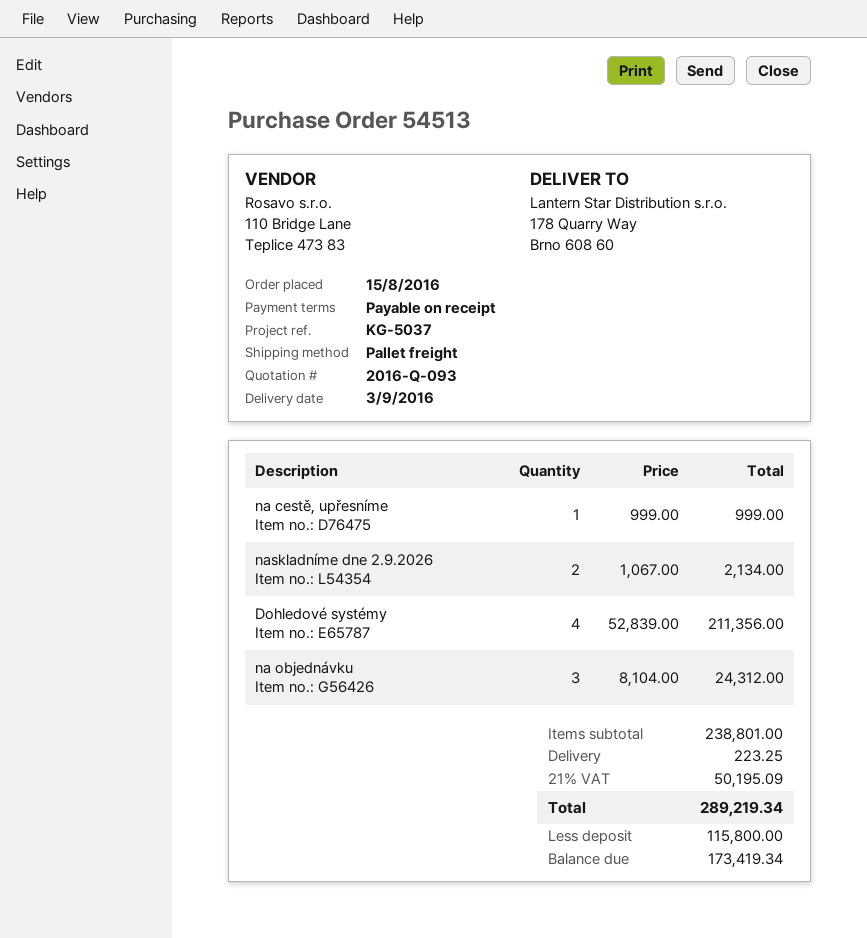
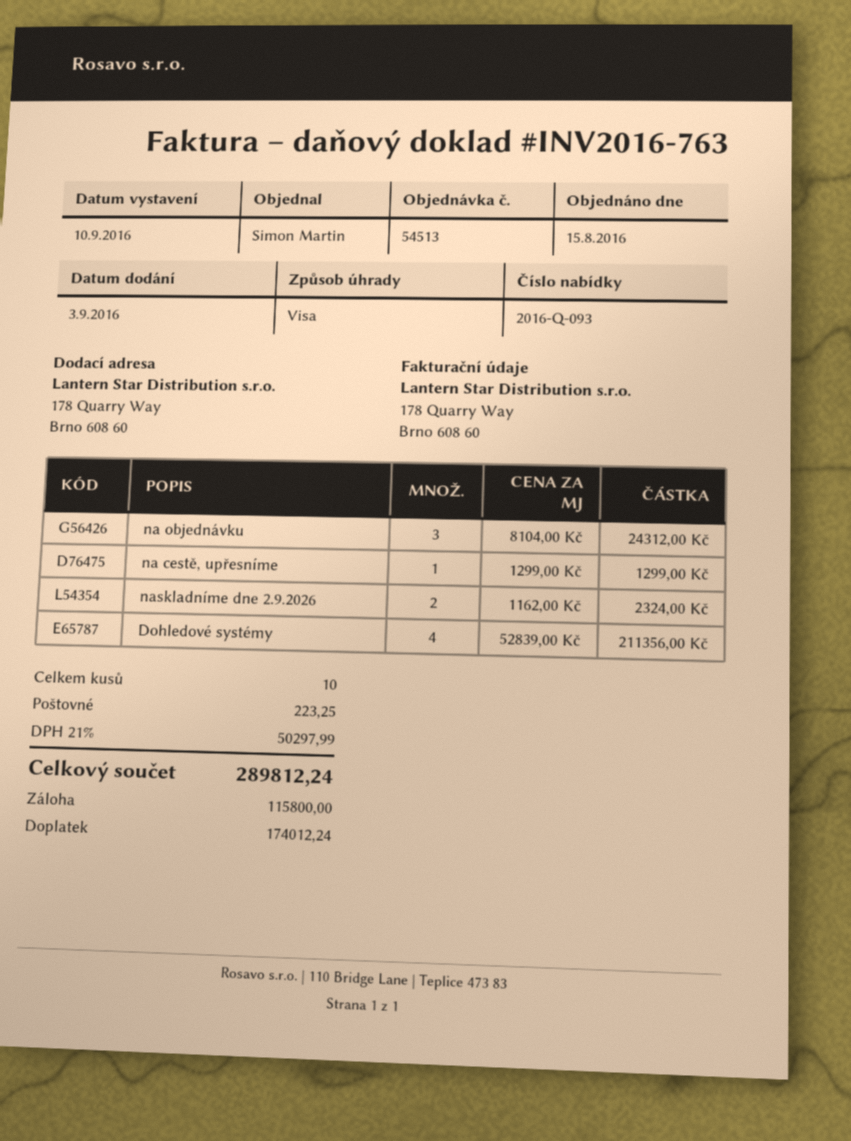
na cestě, upřesníme: 1 x 999.00 = 999.00 -> 1 x 1299.00 = 1299.00
naskladníme dne 2.9.2026: 2 x 1067.00 = 2134.00 -> 2 x 1162.00 = 2324.00
tax: 21% = 50195.09 -> 21% = 50297.99
total: 289219.34 -> 289812.24
balance: 173419.34 -> 174012.24

